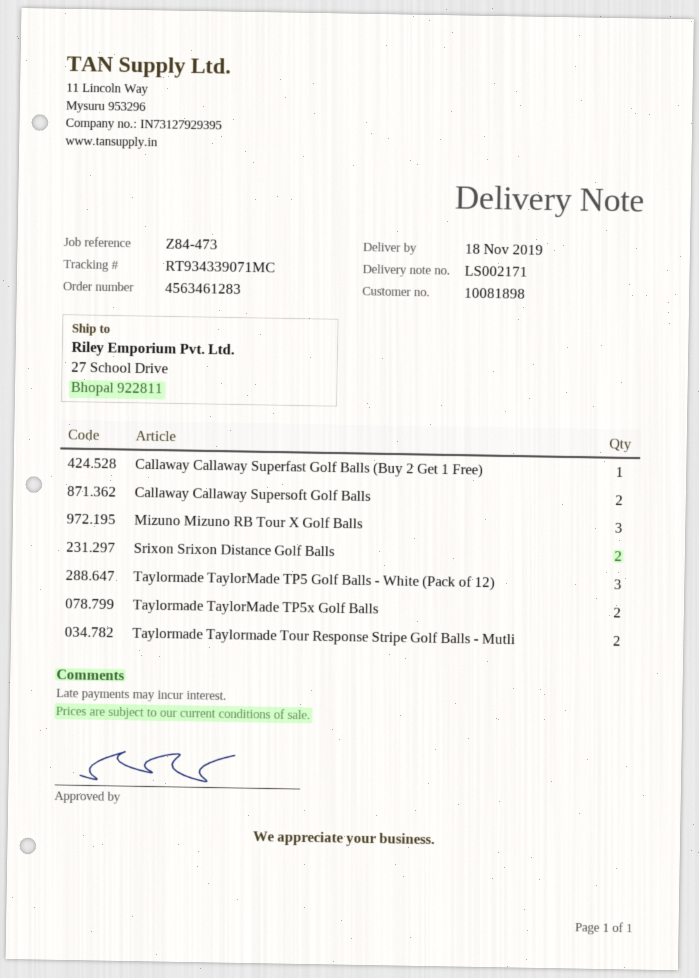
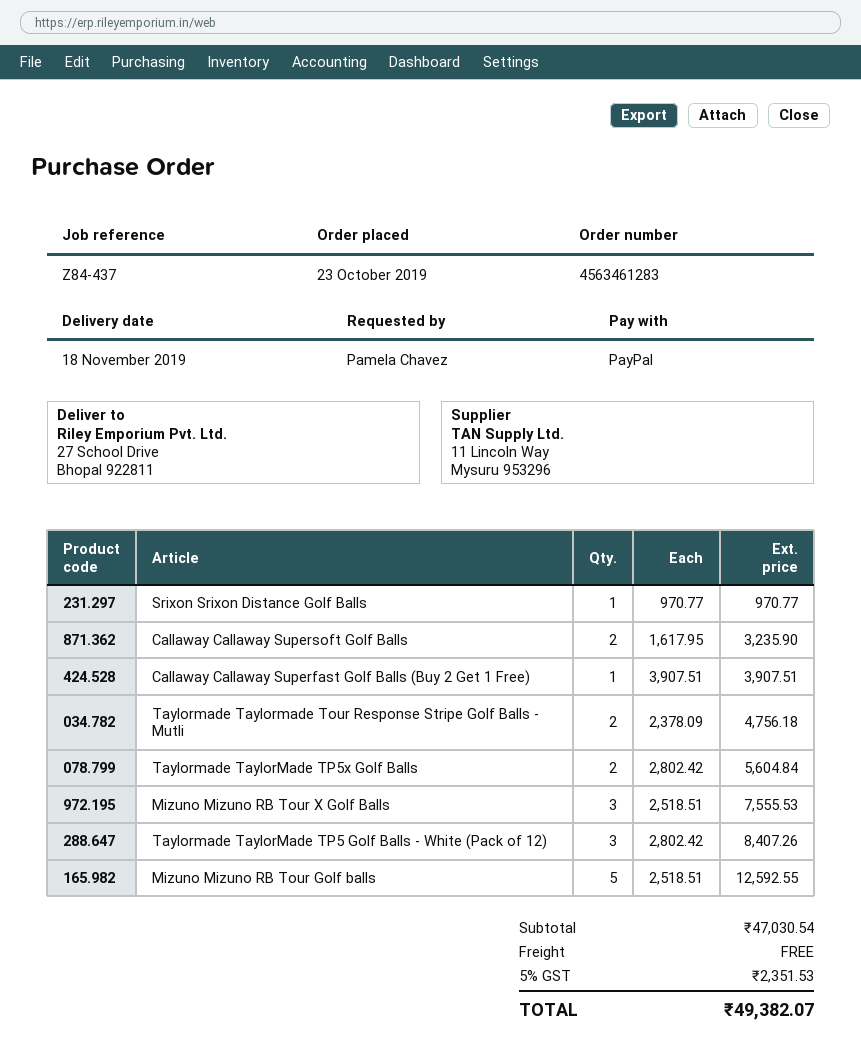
reference: Z84-473 -> Z84-437
Srixon Srixon Distance Golf Balls: 2 -> 1
Mizuno Mizuno RB Tour Golf balls: none -> 5

